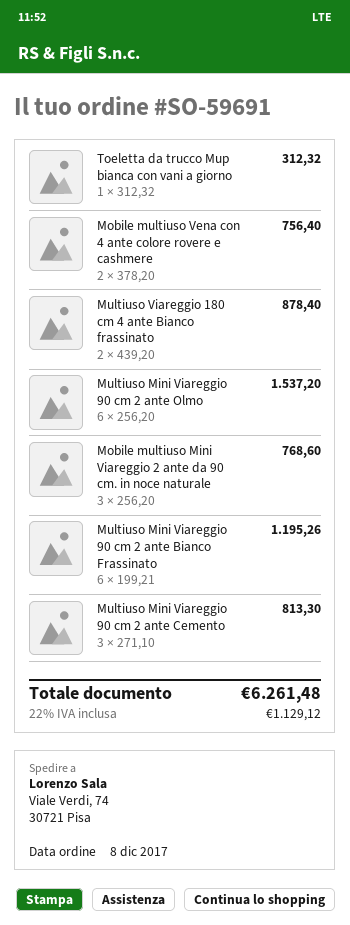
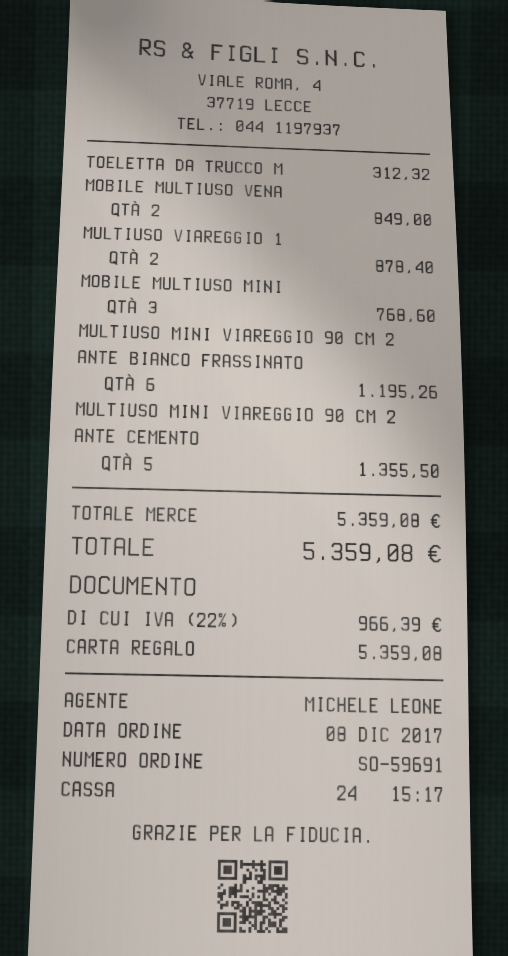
Mobile multiuso Vena con 4 ante colore rovere e cashmere: 2 for 756.40 -> 2 for 849.00
Multiuso Mini Viareggio 90 cm 2 ante Olmo: 6 for 1537.20 -> none
Multiuso Mini Viareggio 90 cm 2 ante Cemento: 3 for 813.30 -> 5 for 1355.50
tax: 22% = 1129.12 -> 22% = 966.39
total: 6261.48 -> 5359.08

